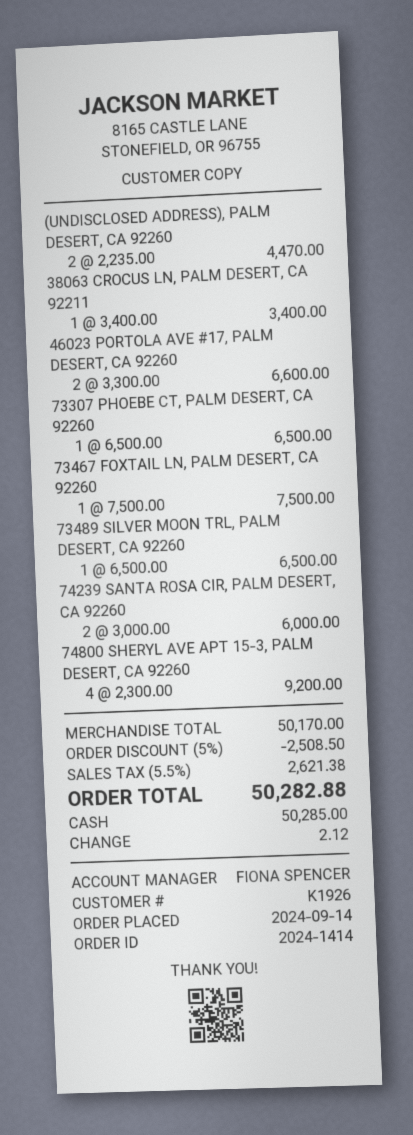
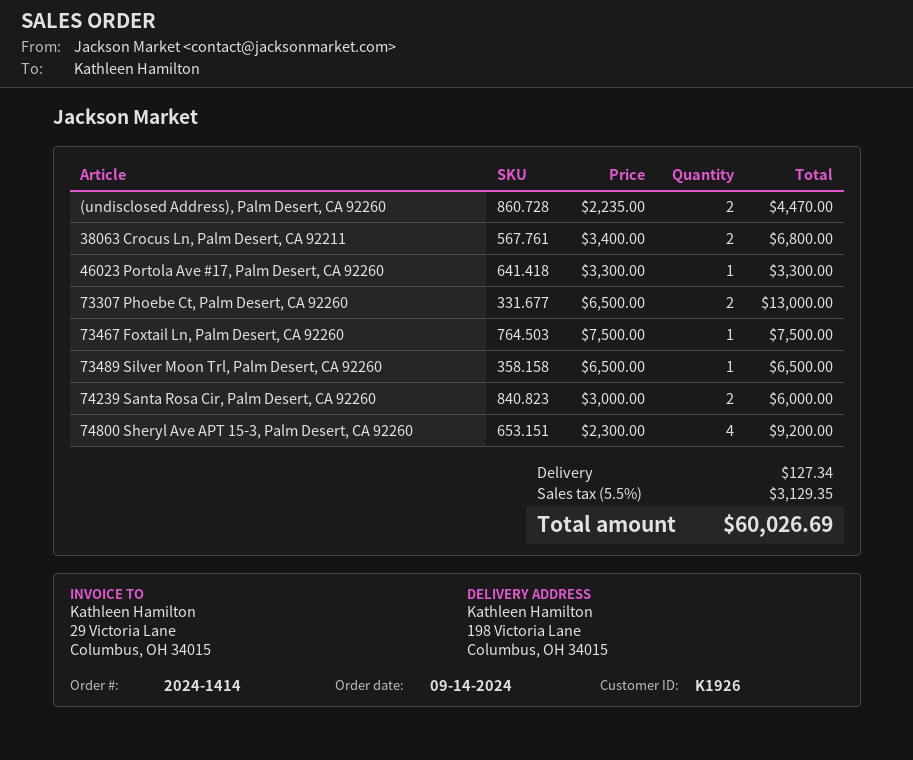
38063 CROCUS LN, PALM DESERT, CA 92211: 1 x 3400.00 = 3400.00 -> 2 x 3400.00 = 6800.00
46023 PORTOLA AVE #17, PALM DESERT, CA 92260: 2 x 3300.00 = 6600.00 -> 1 x 3300.00 = 3300.00
73307 PHOEBE CT, PALM DESERT, CA 92260: 1 x 6500.00 = 6500.00 -> 2 x 6500.00 = 13000.00
discount: 5% = 2508.50 -> none
shipping: none -> 127.34
tax: 5.5% = 2621.38 -> 5.5% = 3129.35
total: 50282.88 -> 60026.69

